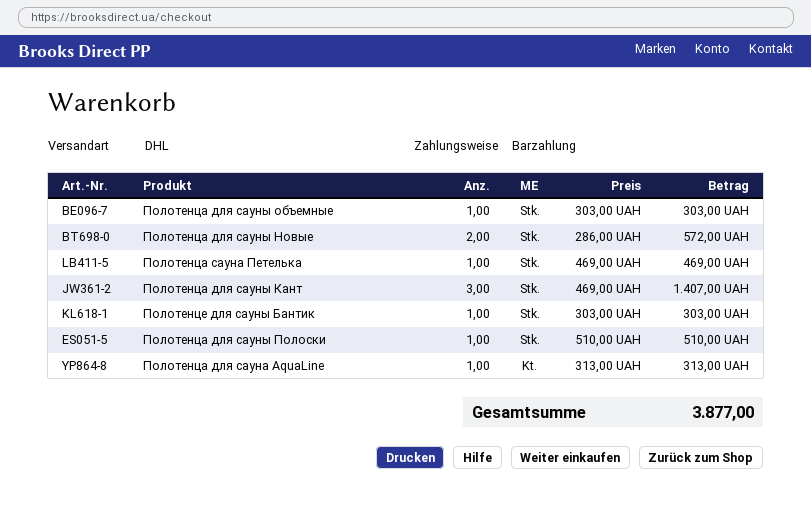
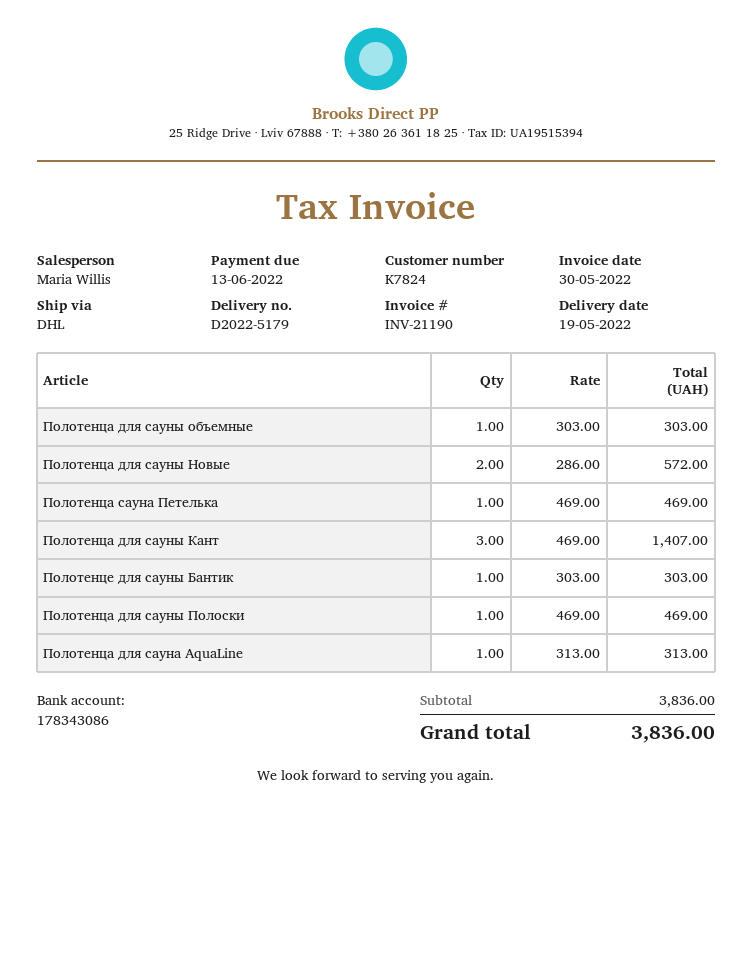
Полотенца для сауны Полоски: 1 x 510.00 = 510.00 -> 1 x 469.00 = 469.00
total: 3877.00 -> 3836.00

